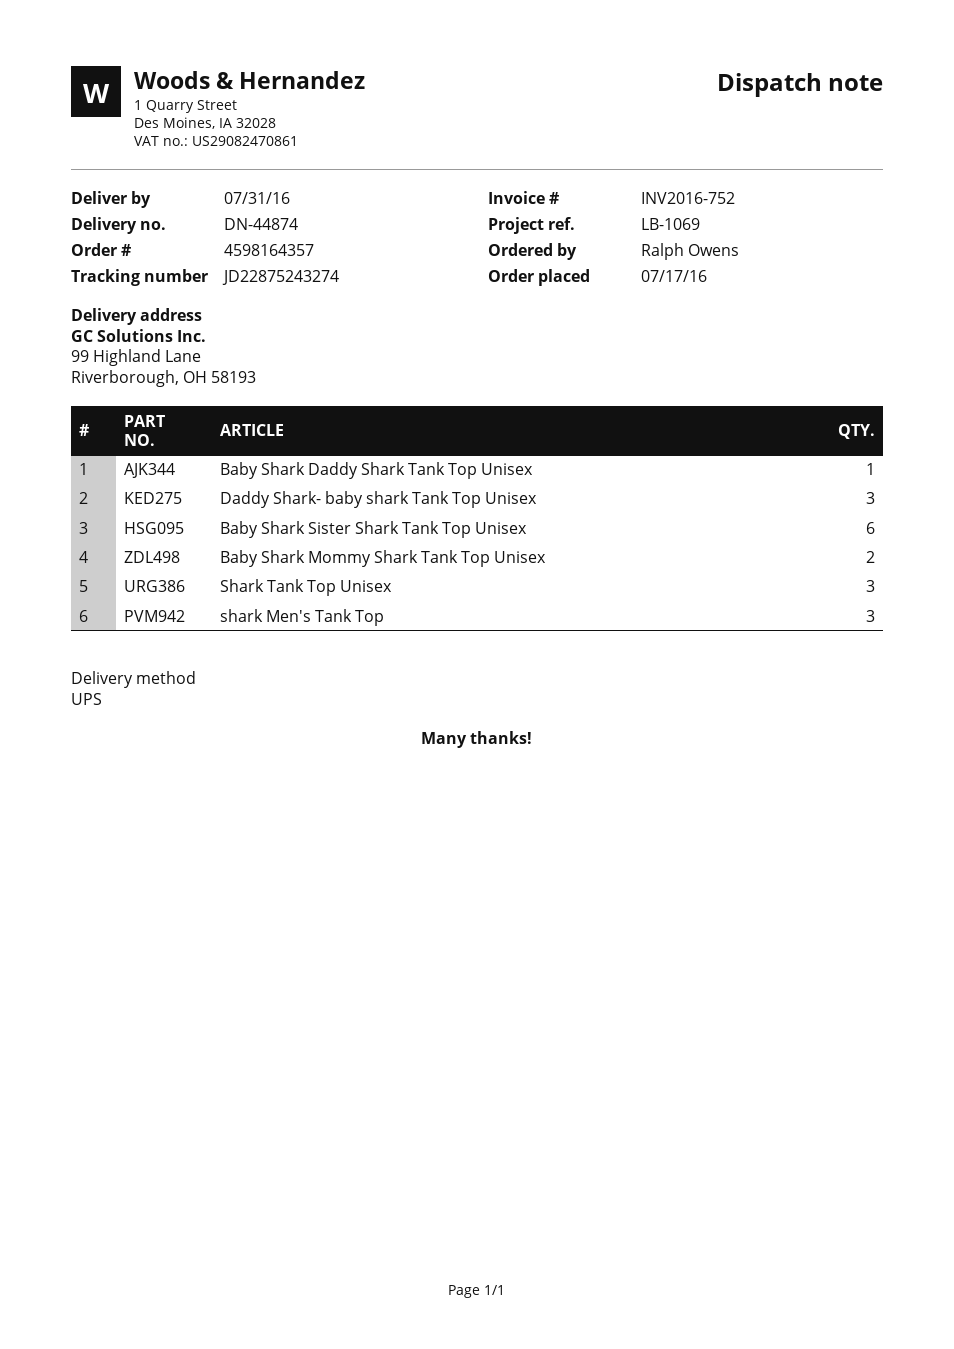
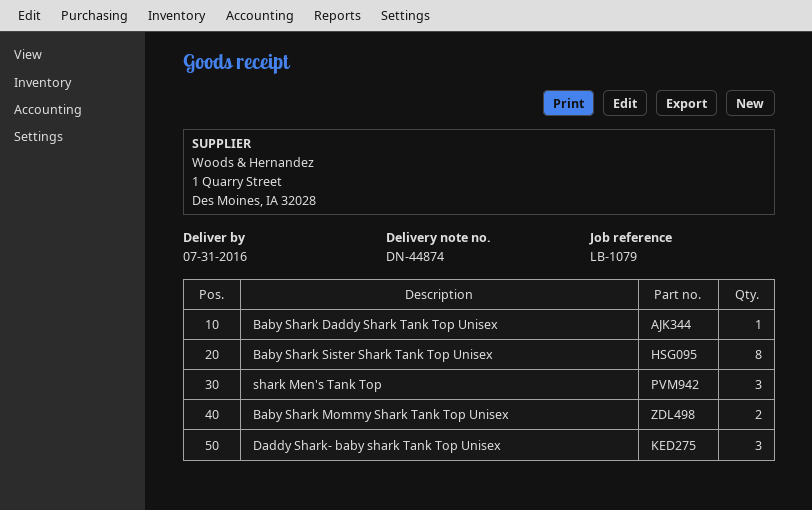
reference: LB-1069 -> LB-1079
Baby Shark Sister Shark Tank Top Unisex: 6 -> 8
Shark Tank Top Unisex: 3 -> none

